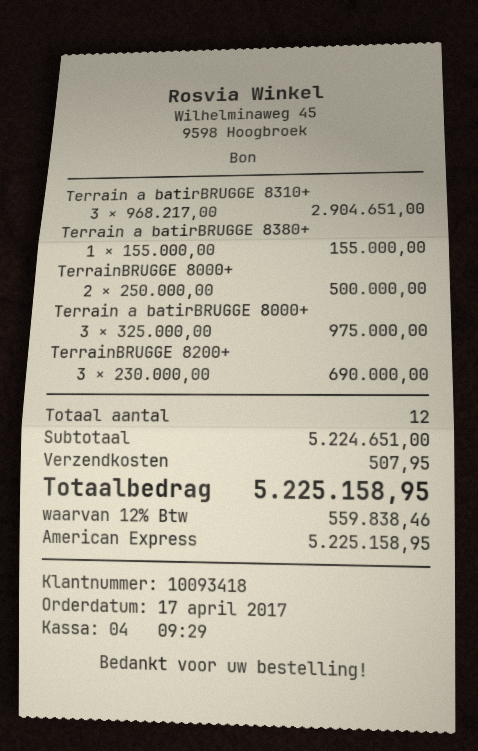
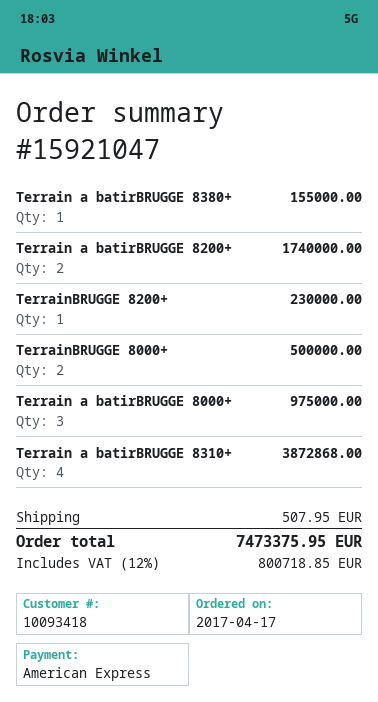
Terrain a batirBRUGGE 8310+: 3 for 2904651.00 -> 4 for 3872868.00
TerrainBRUGGE 8200+: 3 for 690000.00 -> 1 for 230000.00
Terrain a batirBRUGGE 8200+: none -> 2 for 1740000.00
tax: 12% = 559838.46 -> 12% = 800718.85
total: 5225158.95 -> 7473375.95

